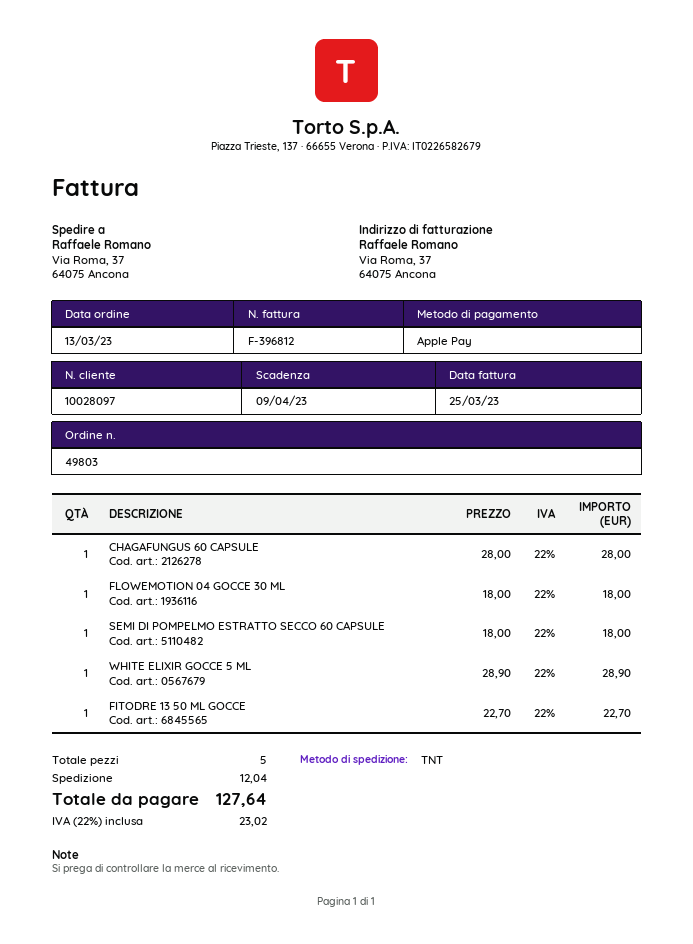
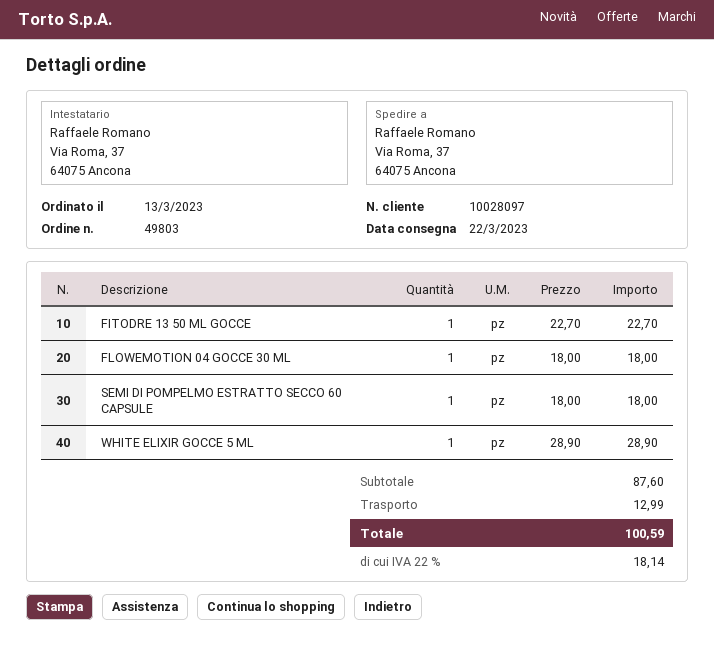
CHAGAFUNGUS 60 CAPSULE: 1 x 28.00 = 28.00 -> none
shipping: 12.04 -> 12.99
tax: 22% = 23.02 -> 22% = 18.14
total: 127.64 -> 100.59

